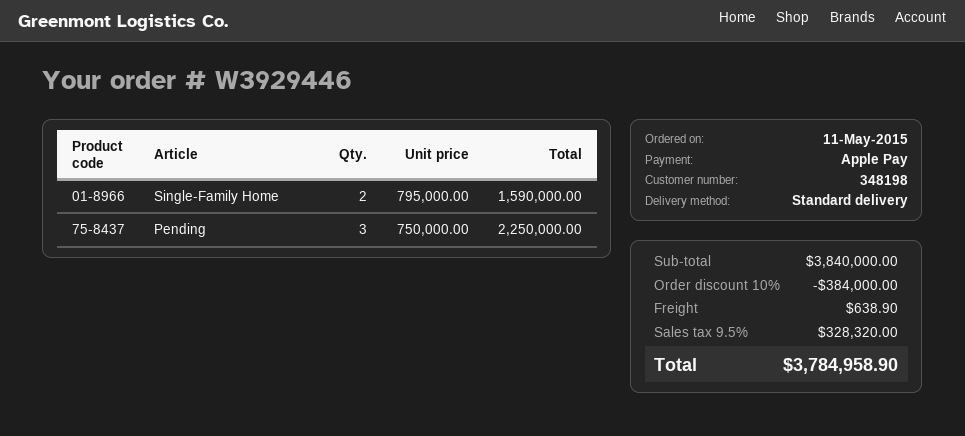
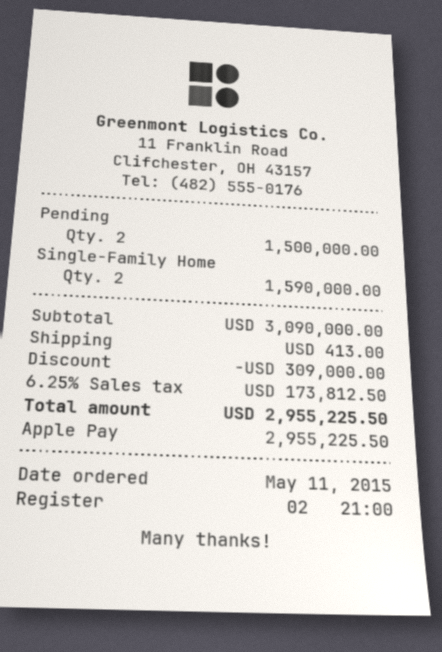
Pending: 3 for 2250000.00 -> 2 for 1500000.00
subtotal: 3840000.00 -> 3090000.00
discount: 384000.00 -> 309000.00
shipping: 638.90 -> 413.00
tax: 9.5% = 328320.00 -> 6.25% = 173812.50
total: 3784958.90 -> 2955225.50

